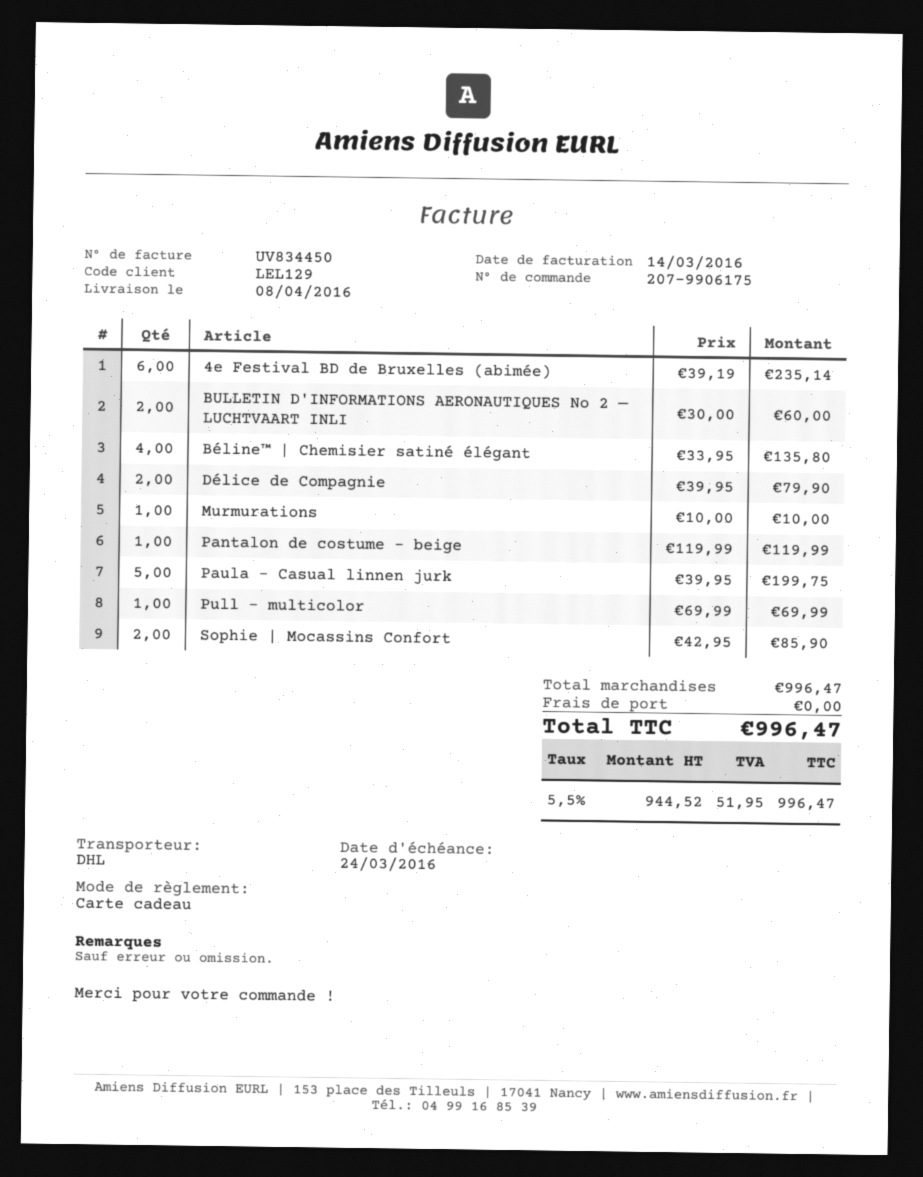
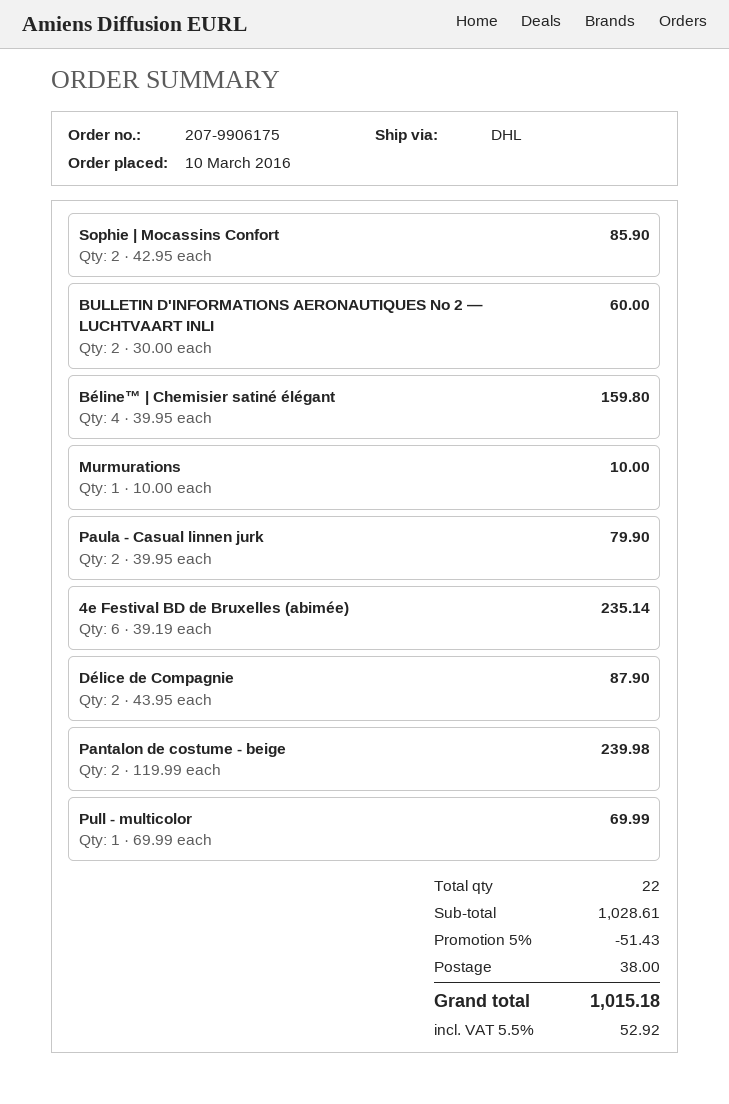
Béline™ | Chemisier satiné élégant: 4 x 33.95 = 135.80 -> 4 x 39.95 = 159.80
Délice de Compagnie: 2 x 39.95 = 79.90 -> 2 x 43.95 = 87.90
Pantalon de costume - beige: 1 x 119.99 = 119.99 -> 2 x 119.99 = 239.98
Paula - Casual linnen jurk: 5 x 39.95 = 199.75 -> 2 x 39.95 = 79.90
subtotal: 996.47 -> 1028.61
discount: none -> 5% = 51.43
shipping: 0.00 -> 38.00
tax: 5.5% = 51.95 -> 5.5% = 52.92
total: 996.47 -> 1015.18

